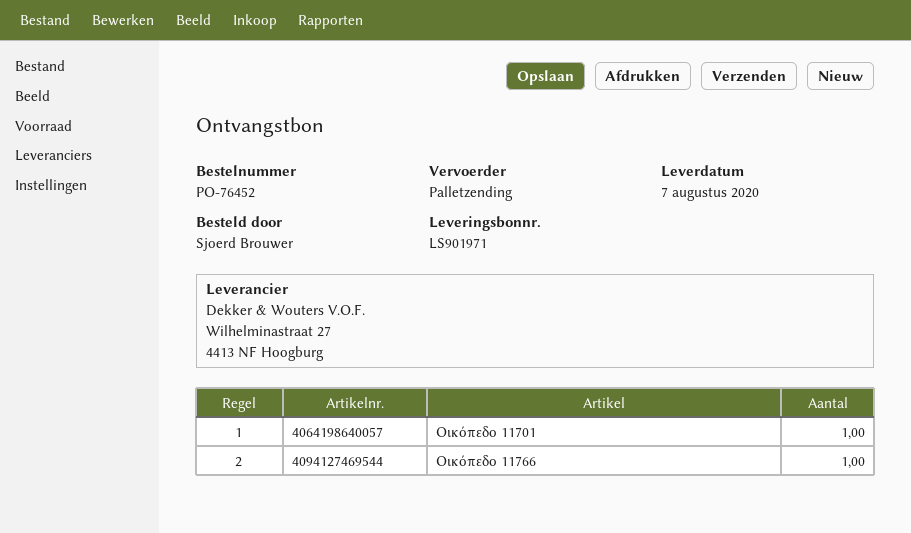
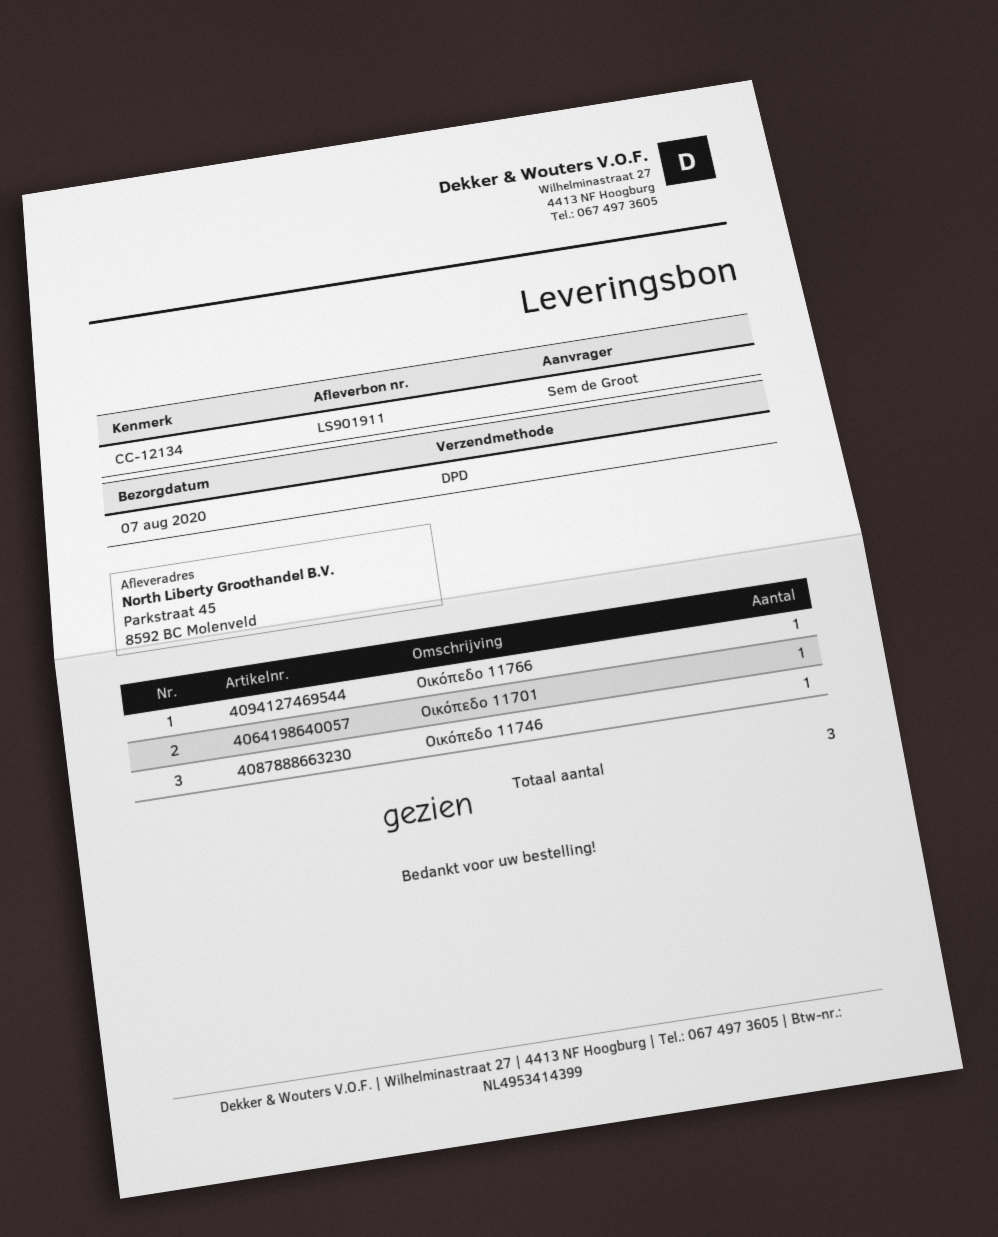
delivery note number: LS901971 -> LS901911
ordered by: Sjoerd Brouwer -> Sem de Groot
shipping method: pallet freight -> DPD
Οικόπεδο 11746: none -> 1

